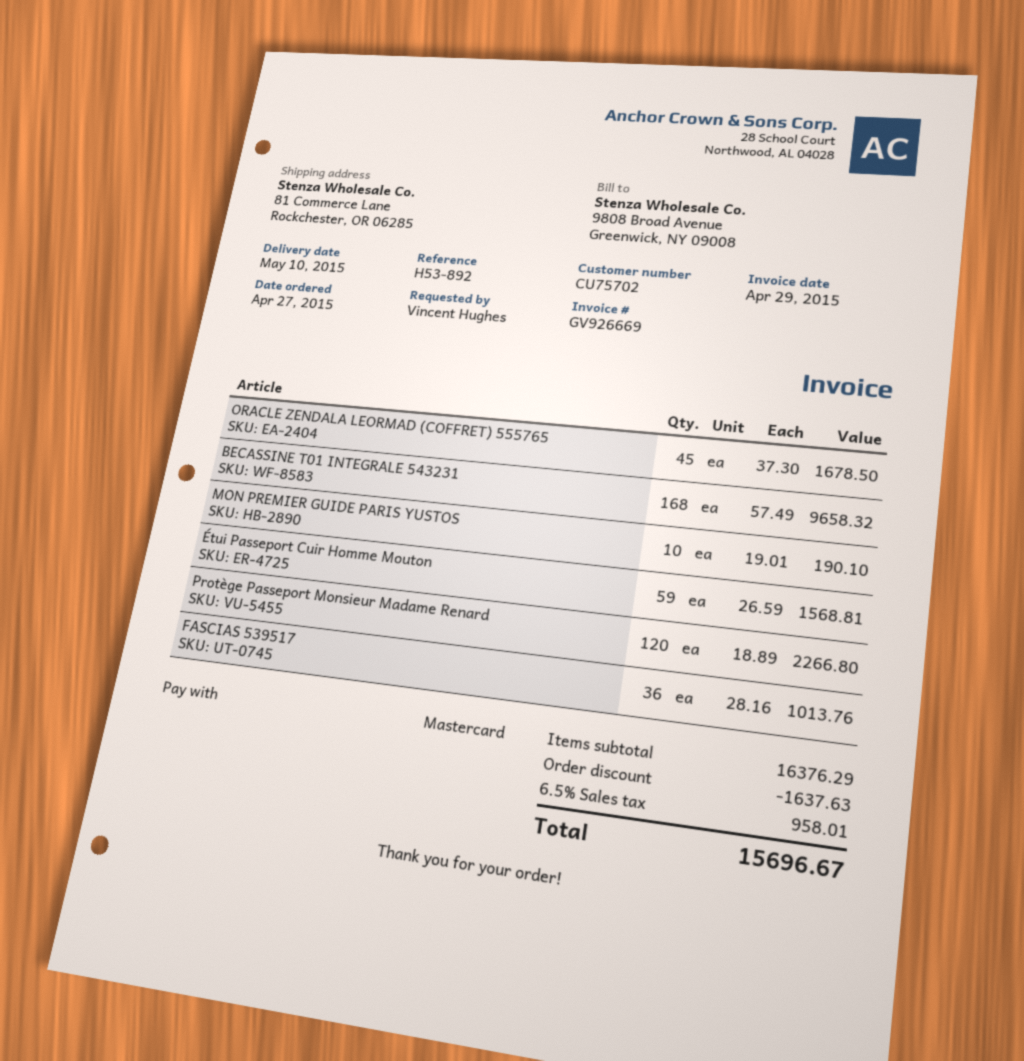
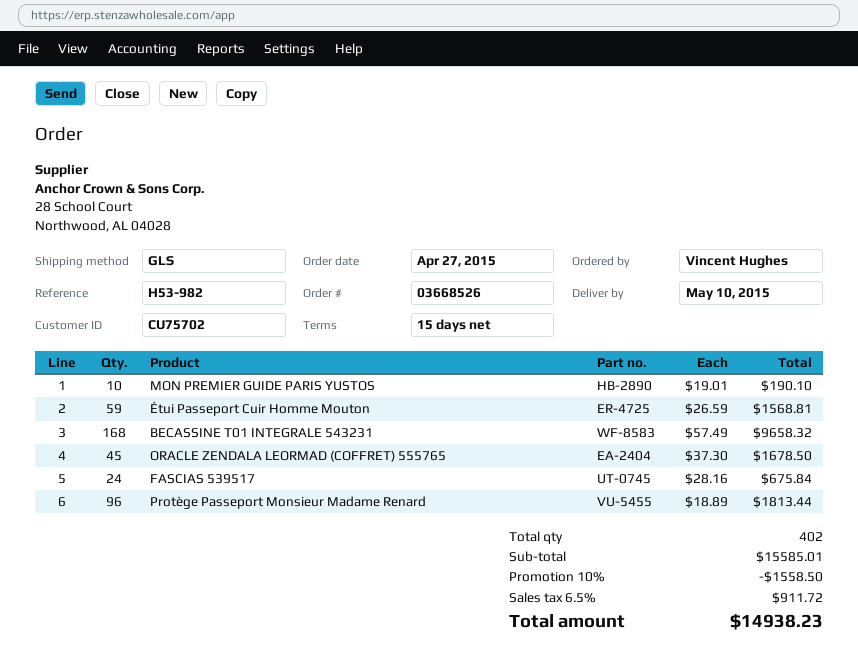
reference: H53-892 -> H53-982
Protège Passeport Monsieur Madame Renard: 120 x 18.89 = 2266.80 -> 96 x 18.89 = 1813.44
FASCIAS 539517: 36 x 28.16 = 1013.76 -> 24 x 28.16 = 675.84
subtotal: 16376.29 -> 15585.01
discount: 1637.63 -> 1558.50
tax: 6.5% = 958.01 -> 6.5% = 911.72
total: 15696.67 -> 14938.23

